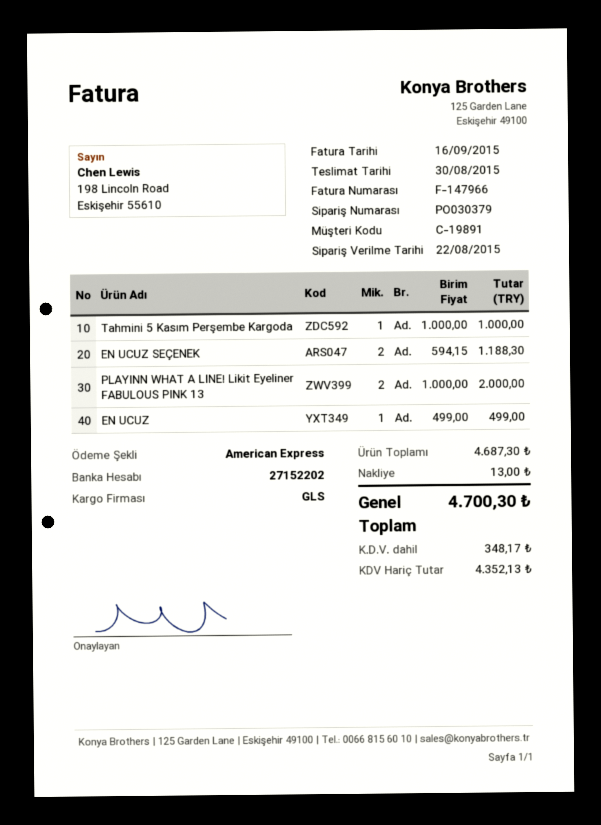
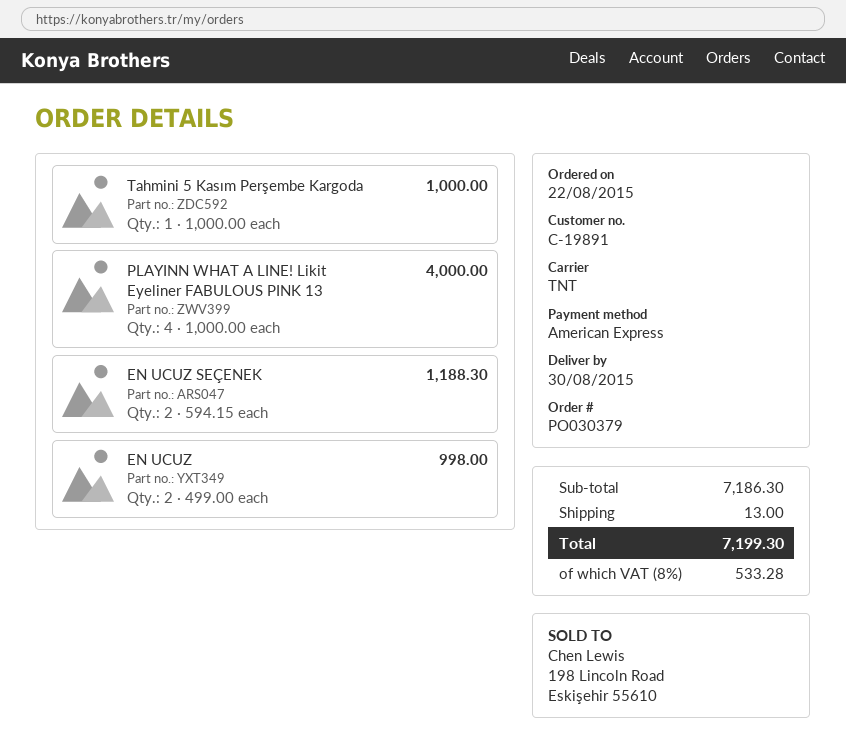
shipping method: GLS -> TNT
PLAYINN WHAT A LINE! Likit Eyeliner FABULOUS PINK 13: 2 x 1000.00 = 2000.00 -> 4 x 1000.00 = 4000.00
EN UCUZ: 1 x 499.00 = 499.00 -> 2 x 499.00 = 998.00
subtotal: 4687.30 -> 7186.30
tax: 348.17 -> 533.28
total: 4700.30 -> 7199.30

